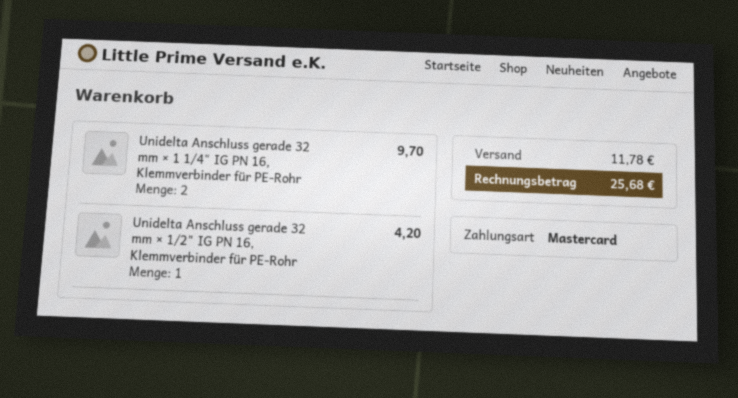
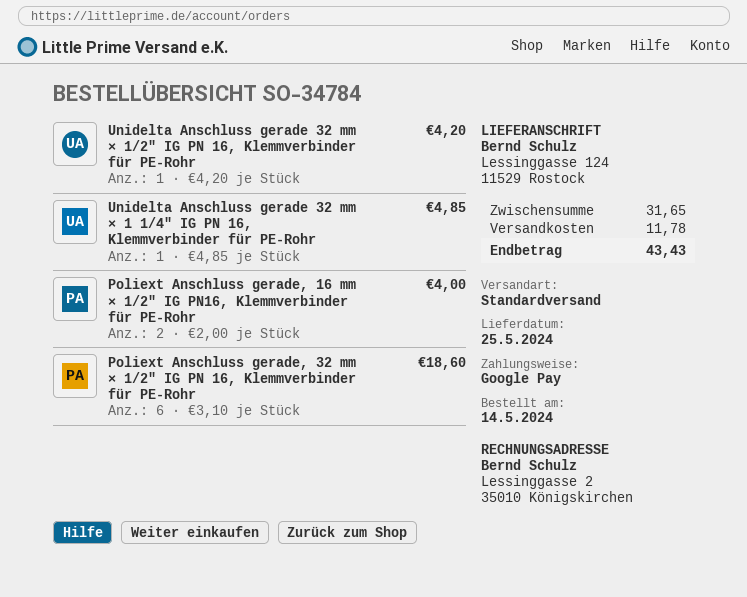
payment method: Mastercard -> Google Pay
Unidelta Anschluss gerade 32 mm × 1 1/4" IG PN 16, Klemmverbinder für PE-Rohr: 2 for 9.70 -> 1 for 4.85
Poliext Anschluss gerade, 16 mm × 1/2" IG PN16, Klemmverbinder für PE-Rohr: none -> 2 for 4.00
Poliext Anschluss gerade, 32 mm × 1/2" IG PN 16, Klemmverbinder für PE-Rohr: none -> 6 for 18.60
total: 25.68 -> 43.43

